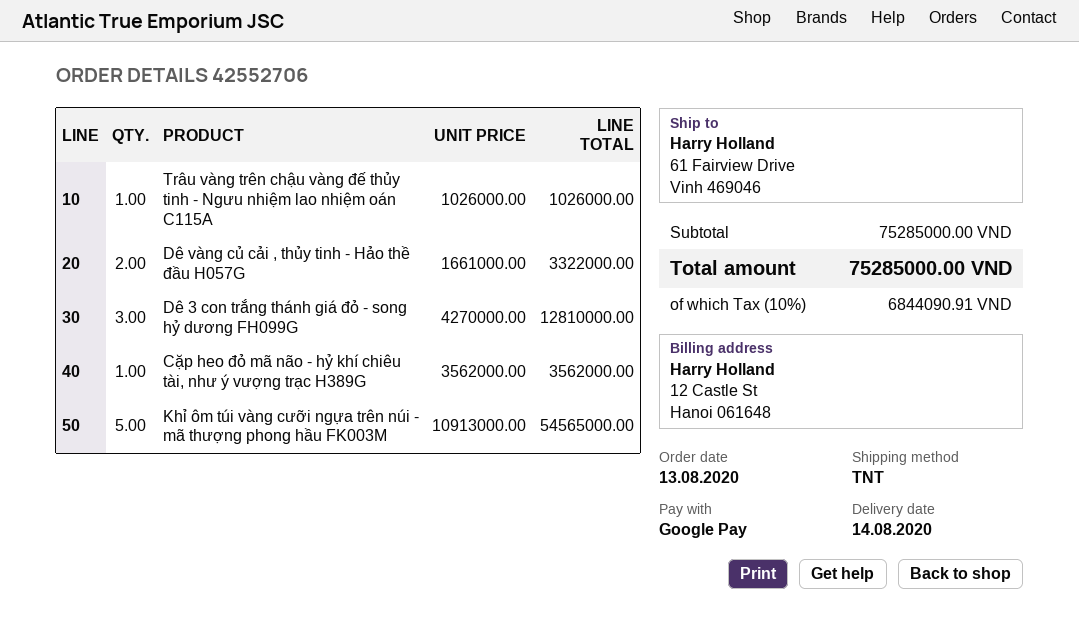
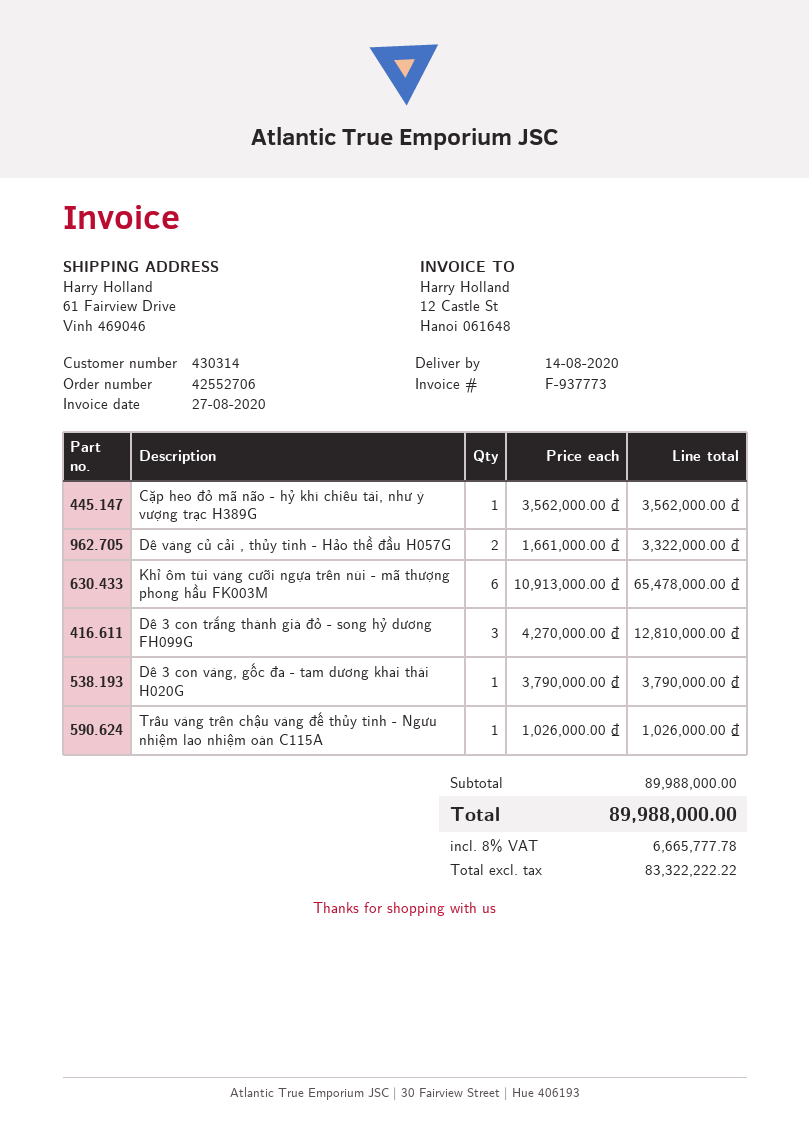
Khỉ ôm túi vàng cưỡi ngựa trên núi - mã thượng phong hầu FK003M: 5 x 10913000.00 = 54565000.00 -> 6 x 10913000.00 = 65478000.00
Dê 3 con vàng, gốc đa - tam dương khai thái H020G: none -> 1 x 3790000.00 = 3790000.00
subtotal: 75285000.00 -> 89988000.00
tax: 10% = 6844090.91 -> 8% = 6665777.78
total: 75285000.00 -> 89988000.00

